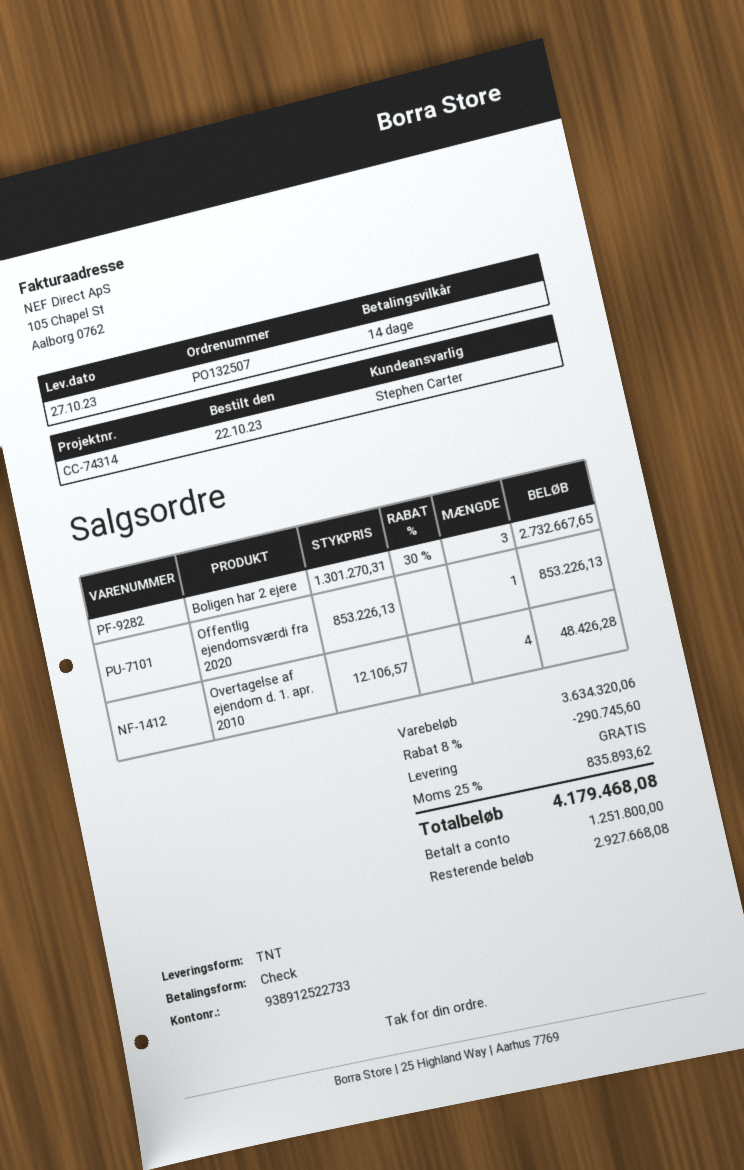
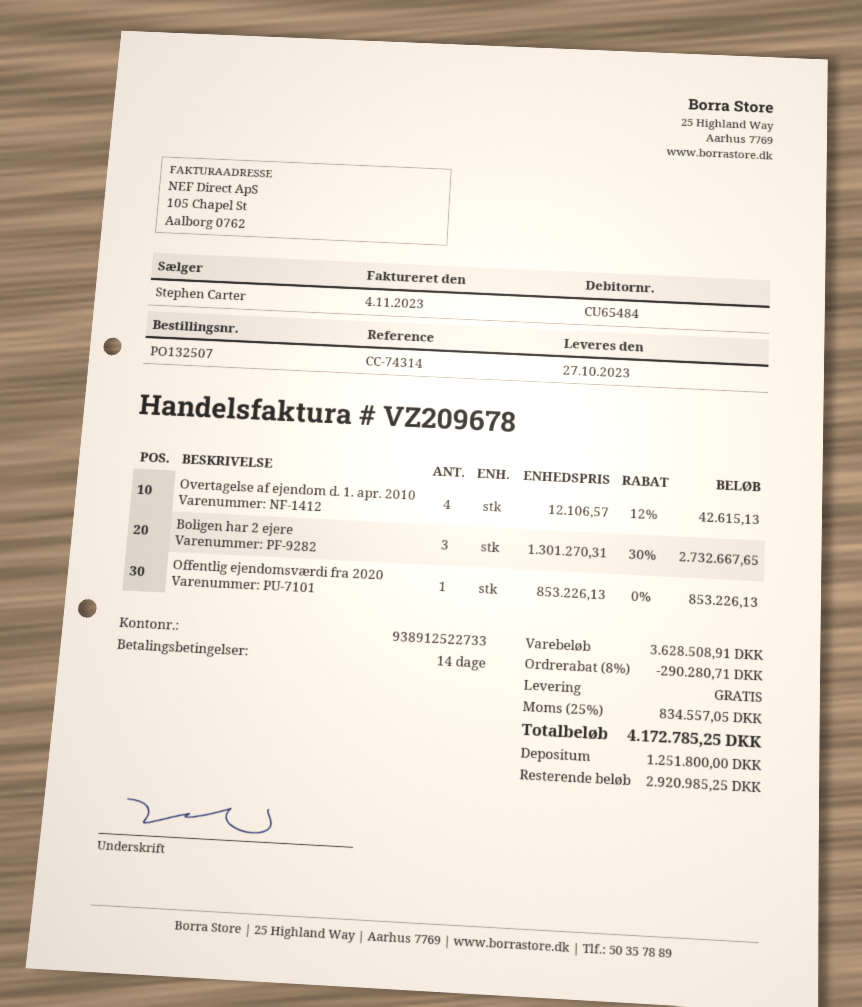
Overtagelse af ejendom d. 1. apr. 2010: 4 x 12106.57 = 48426.28 -> 4 x 12106.57 - 12% = 42615.13
subtotal: 3634320.06 -> 3628508.91
discount: 8% = 290745.60 -> 8% = 290280.71
tax: 25% = 835893.62 -> 25% = 834557.05
total: 4179468.08 -> 4172785.25
balance: 2927668.08 -> 2920985.25

